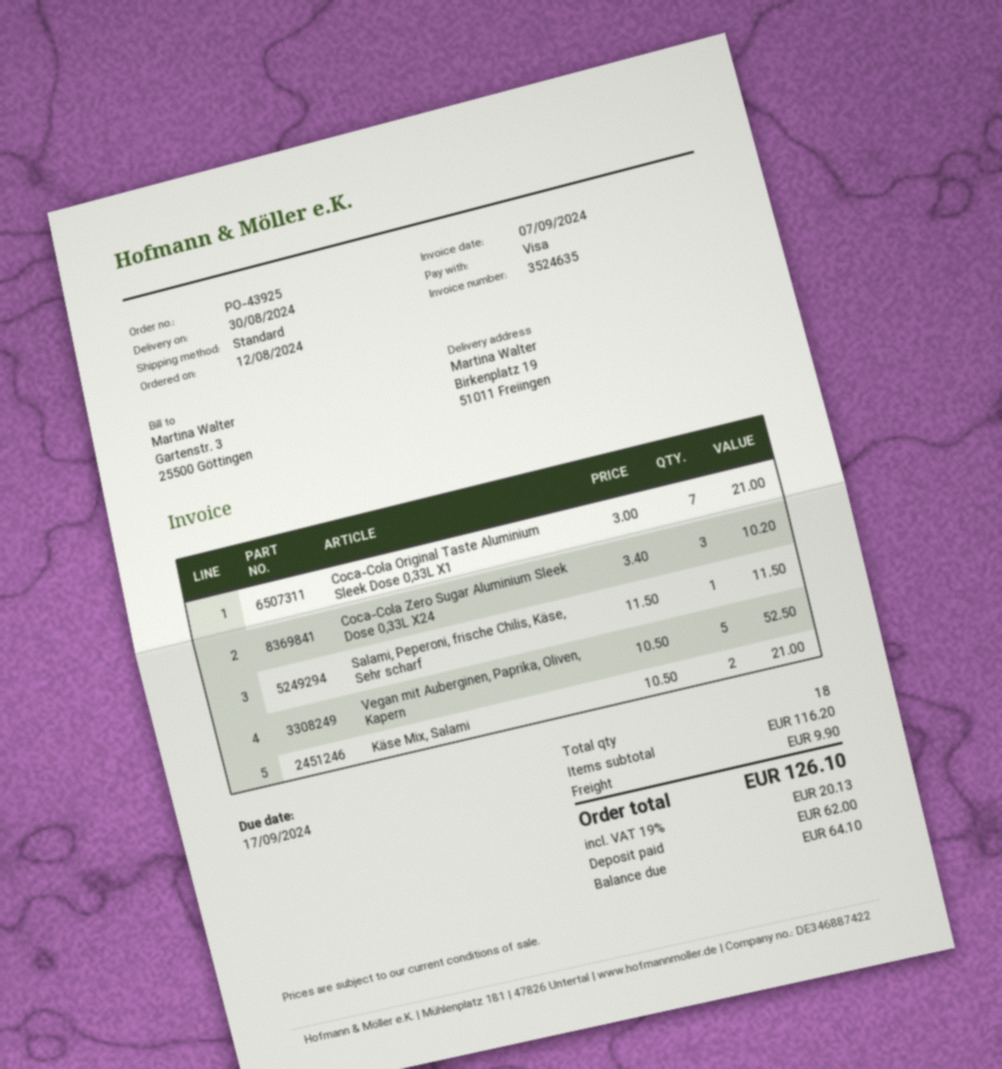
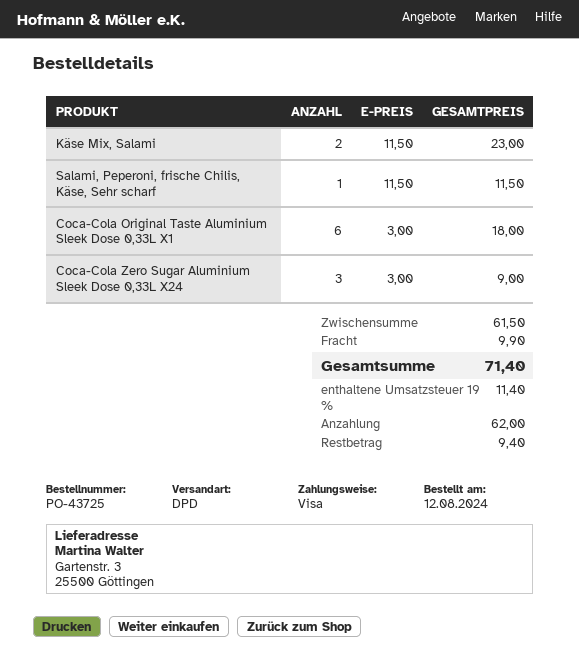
order number: PO-43925 -> PO-43725
shipping method: standard -> DPD
ship to: Birkenplatz 19, 51011 Freiingen -> Gartenstr. 3, 25500 Göttingen
Coca-Cola Original Taste Aluminium Sleek Dose 0,33L X1: 7 x 3.00 = 21.00 -> 6 x 3.00 = 18.00
Coca-Cola Zero Sugar Aluminium Sleek Dose 0,33L X24: 3 x 3.40 = 10.20 -> 3 x 3.00 = 9.00
Vegan mit Auberginen, Paprika, Oliven, Kapern: 5 x 10.50 = 52.50 -> none
Käse Mix, Salami: 2 x 10.50 = 21.00 -> 2 x 11.50 = 23.00
subtotal: 116.20 -> 61.50
tax: 19% = 20.13 -> 19% = 11.40
total: 126.10 -> 71.40
balance: 64.10 -> 9.40

